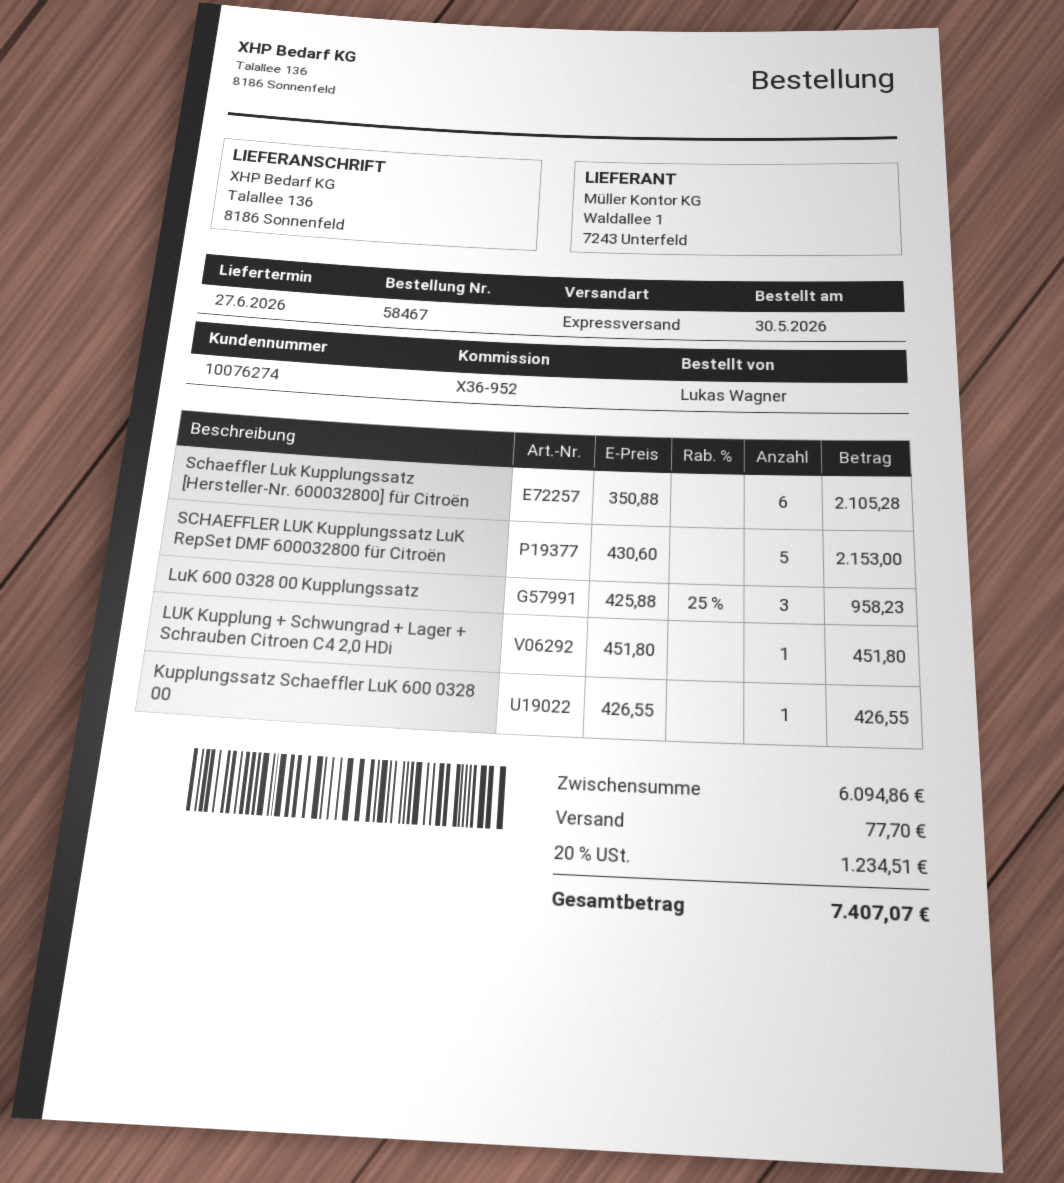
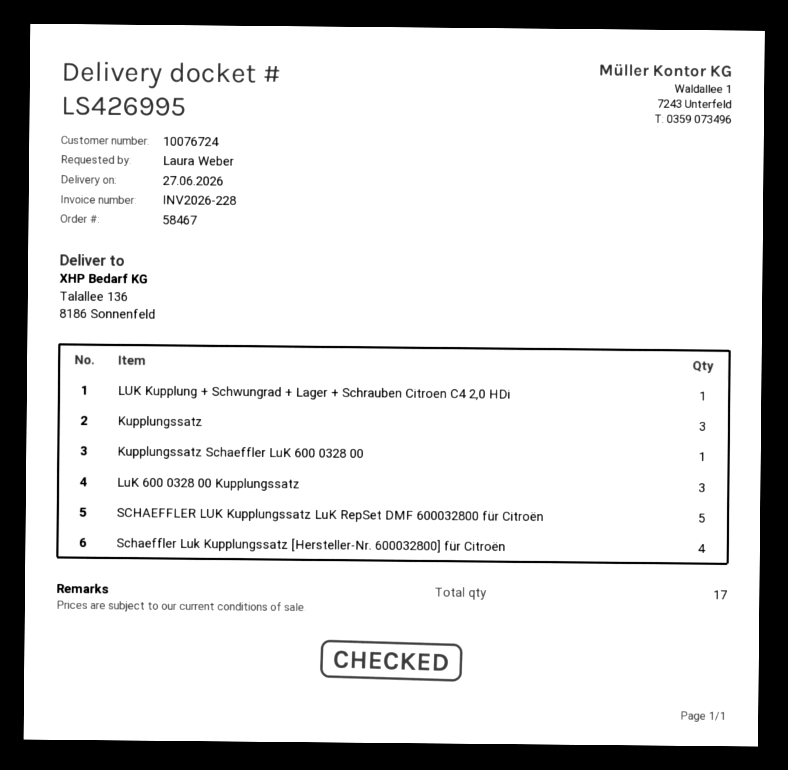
customer number: 10076274 -> 10076724
ordered by: Lukas Wagner -> Laura Weber
Schaeffler Luk Kupplungssatz [Hersteller-Nr. 600032800] für Citroën: 6 -> 4
Kupplungssatz: none -> 3

